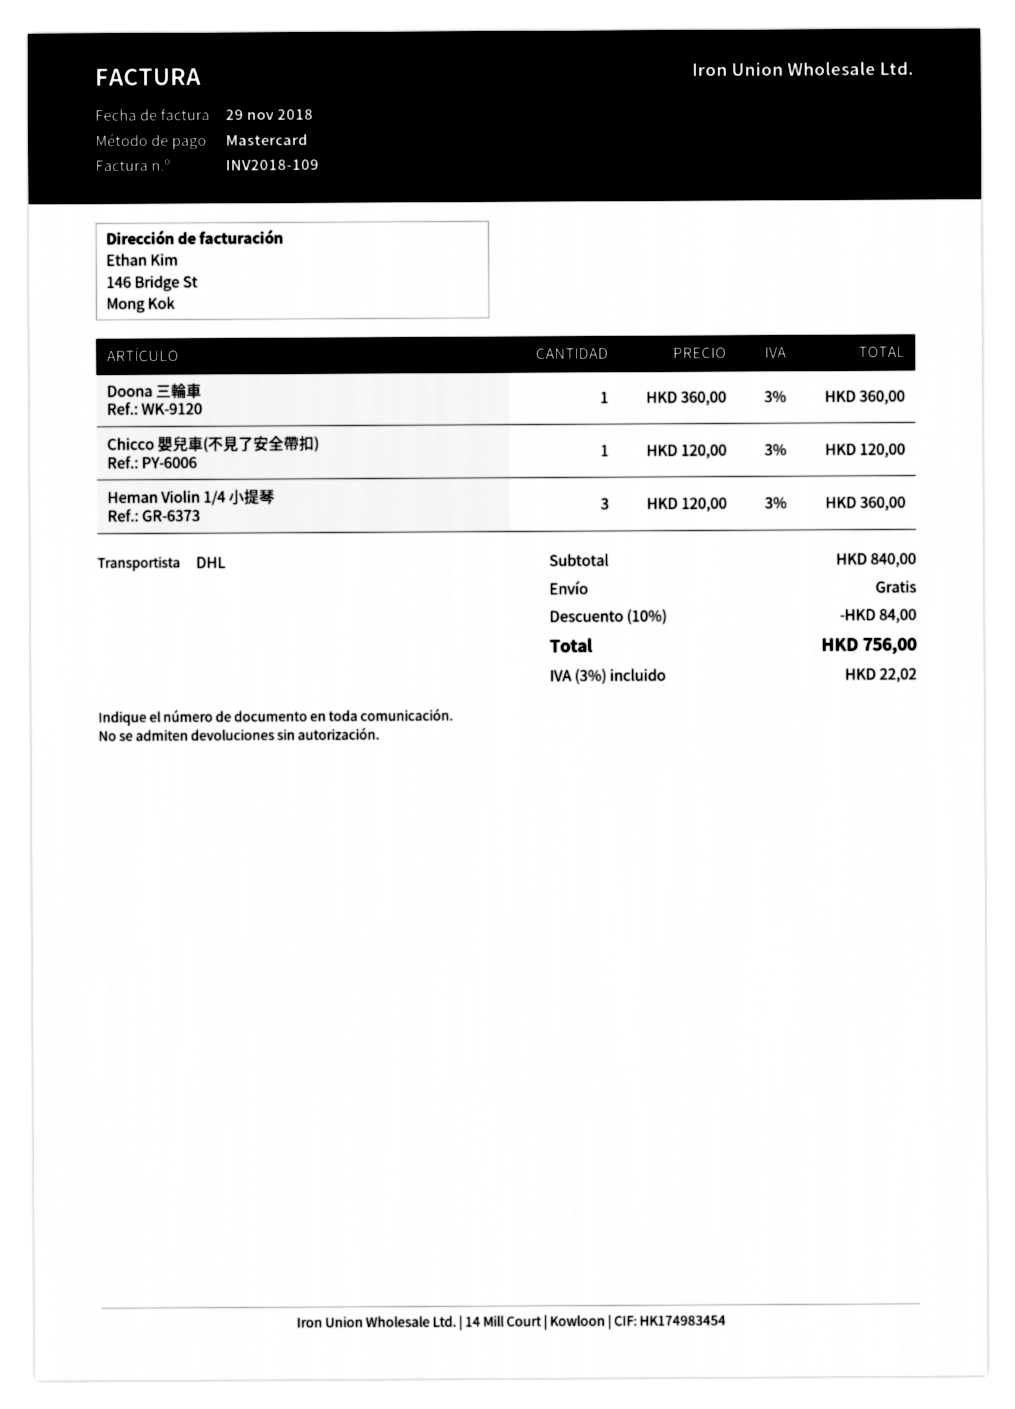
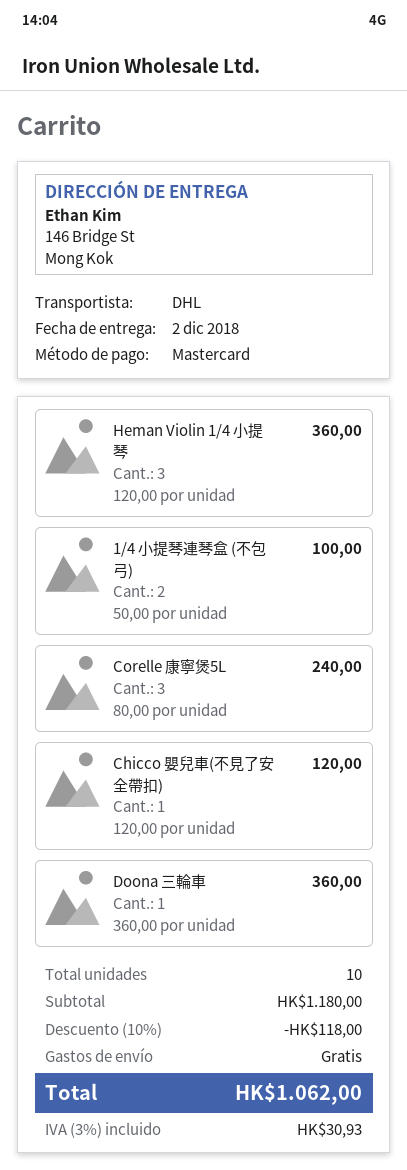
1/4 小提琴連琴盒 (不包弓): none -> 2 x 50.00 = 100.00
Corelle 康寧煲5L: none -> 3 x 80.00 = 240.00
subtotal: 840.00 -> 1180.00
discount: 10% = 84.00 -> 10% = 118.00
tax: 3% = 22.02 -> 3% = 30.93
total: 756.00 -> 1062.00

